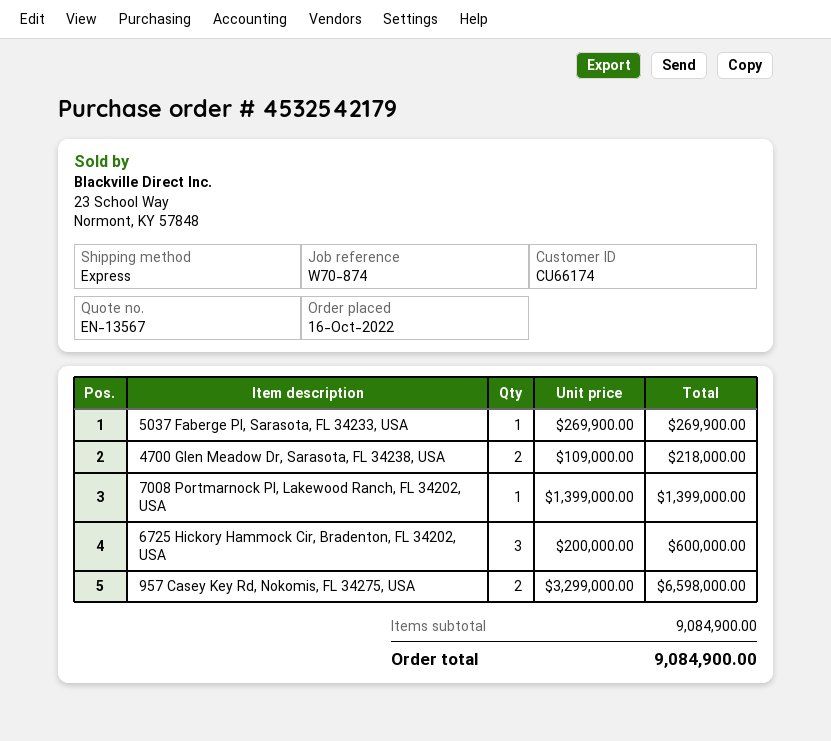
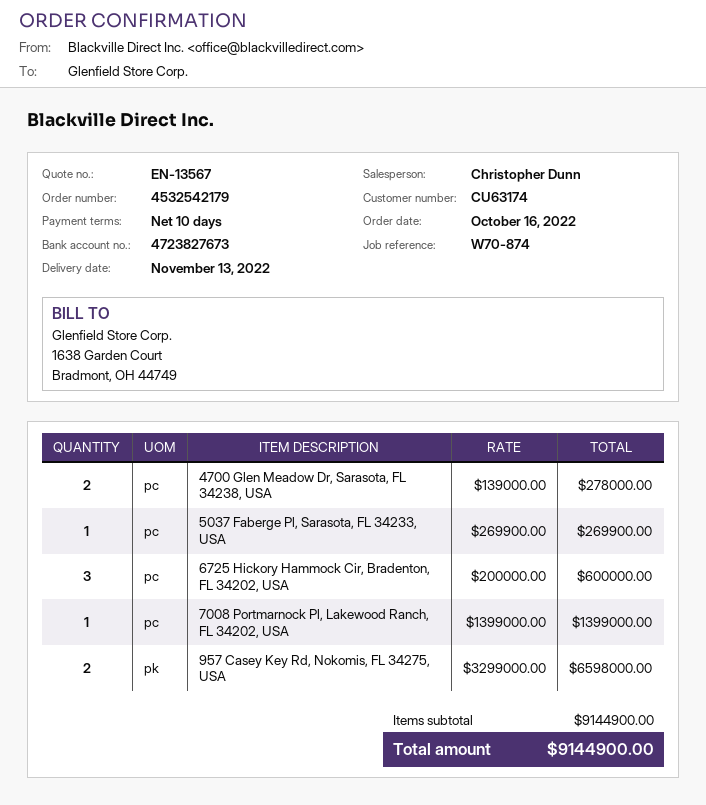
customer number: CU66174 -> CU63174
4700 Glen Meadow Dr, Sarasota, FL 34238, USA: 2 x 109000.00 = 218000.00 -> 2 x 139000.00 = 278000.00
subtotal: 9084900.00 -> 9144900.00
total: 9084900.00 -> 9144900.00

